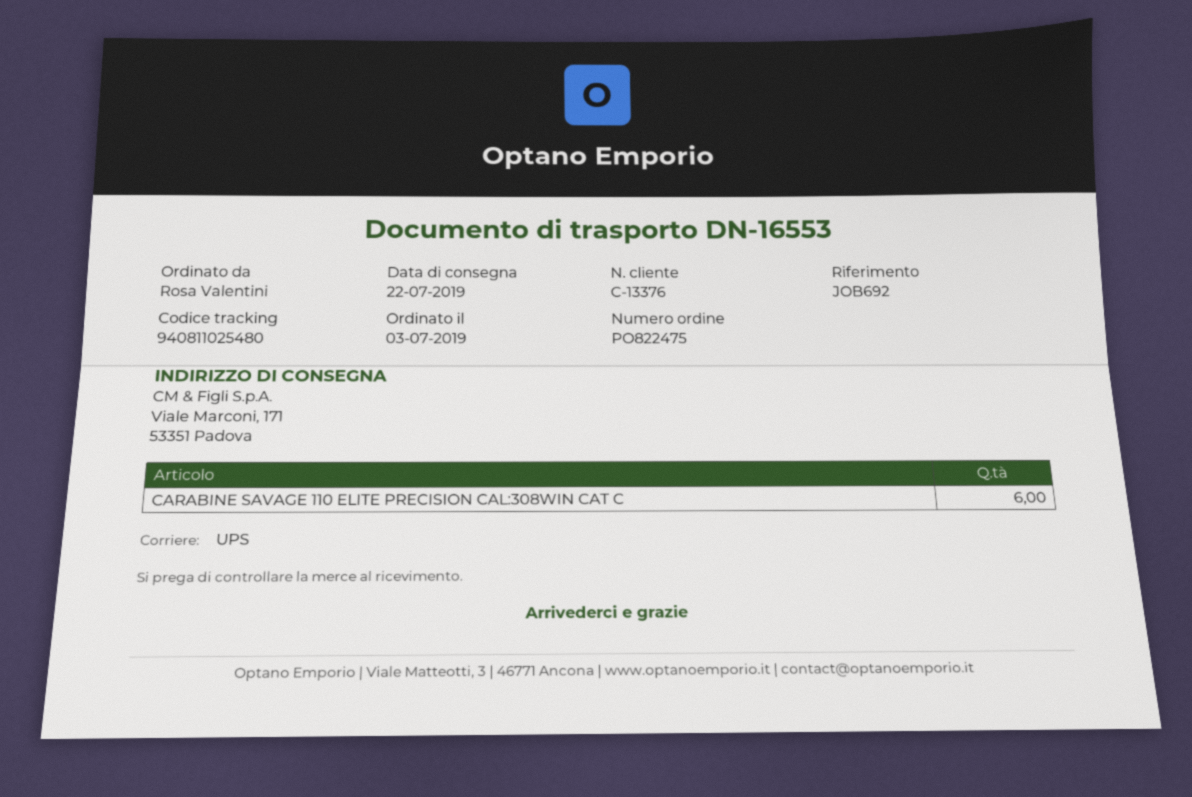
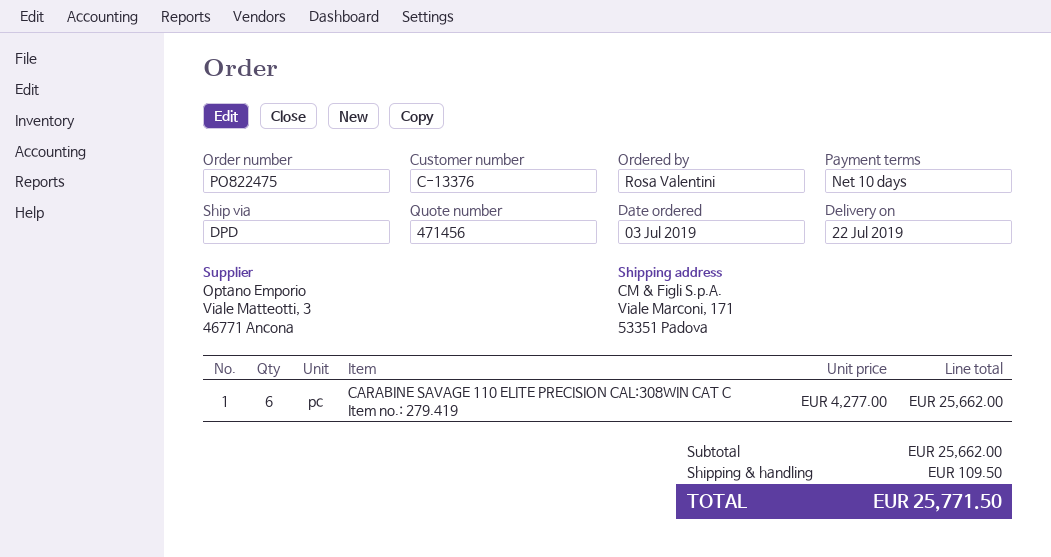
shipping method: UPS -> DPD

